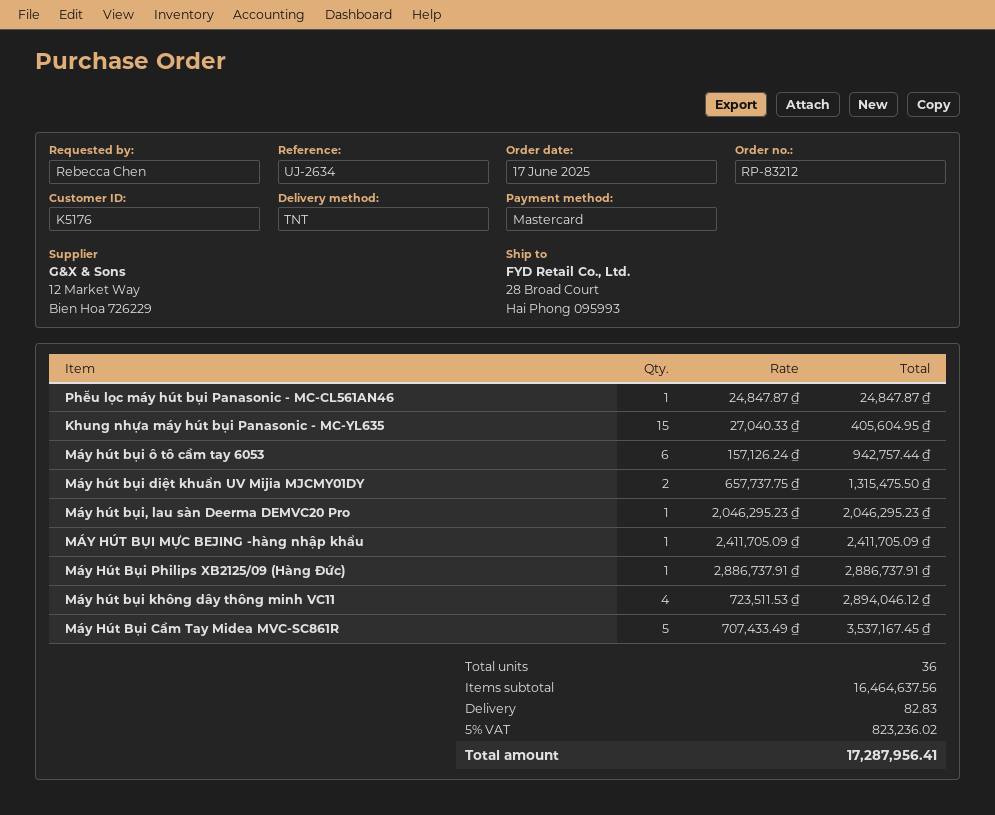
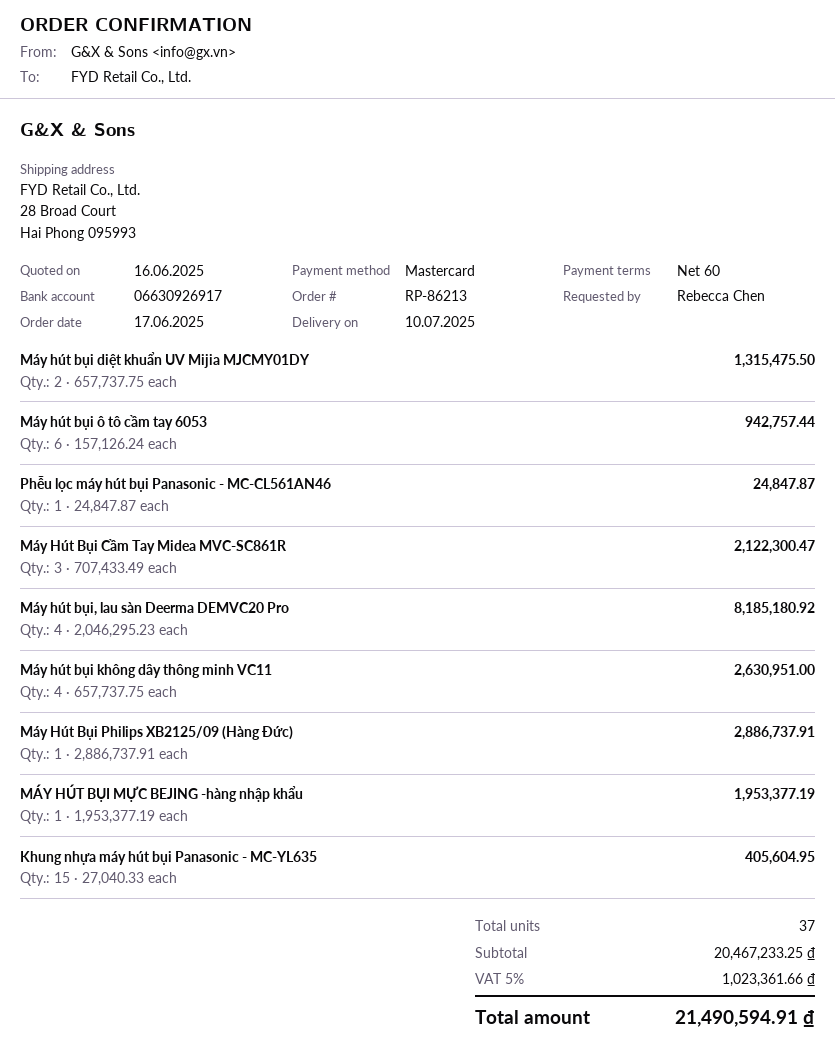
order number: RP-83212 -> RP-86213
Máy hút bụi, lau sàn Deerma DEMVC20 Pro: 1 x 2046295.23 = 2046295.23 -> 4 x 2046295.23 = 8185180.92
MÁY HÚT BỤI MỰC BEJING -hàng nhập khẩu: 1 x 2411705.09 = 2411705.09 -> 1 x 1953377.19 = 1953377.19
Máy hút bụi không dây thông minh VC11: 4 x 723511.53 = 2894046.12 -> 4 x 657737.75 = 2630951.00
Máy Hút Bụi Cầm Tay Midea MVC-SC861R: 5 x 707433.49 = 3537167.45 -> 3 x 707433.49 = 2122300.47
total quantity: 36 -> 37
subtotal: 16464637.56 -> 20467233.25
shipping: 82.83 -> none
tax: 5% = 823236.02 -> 5% = 1023361.66
total: 17287956.41 -> 21490594.91

